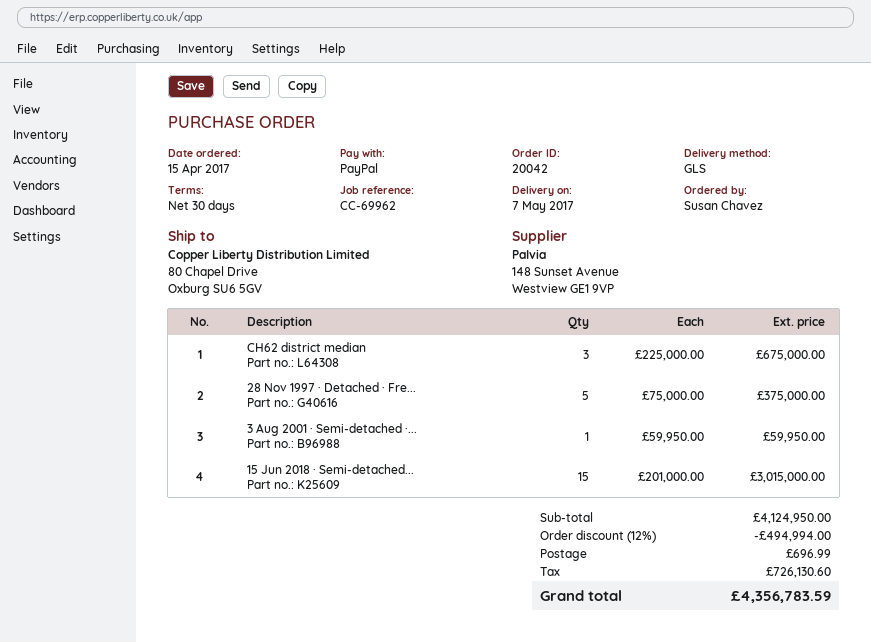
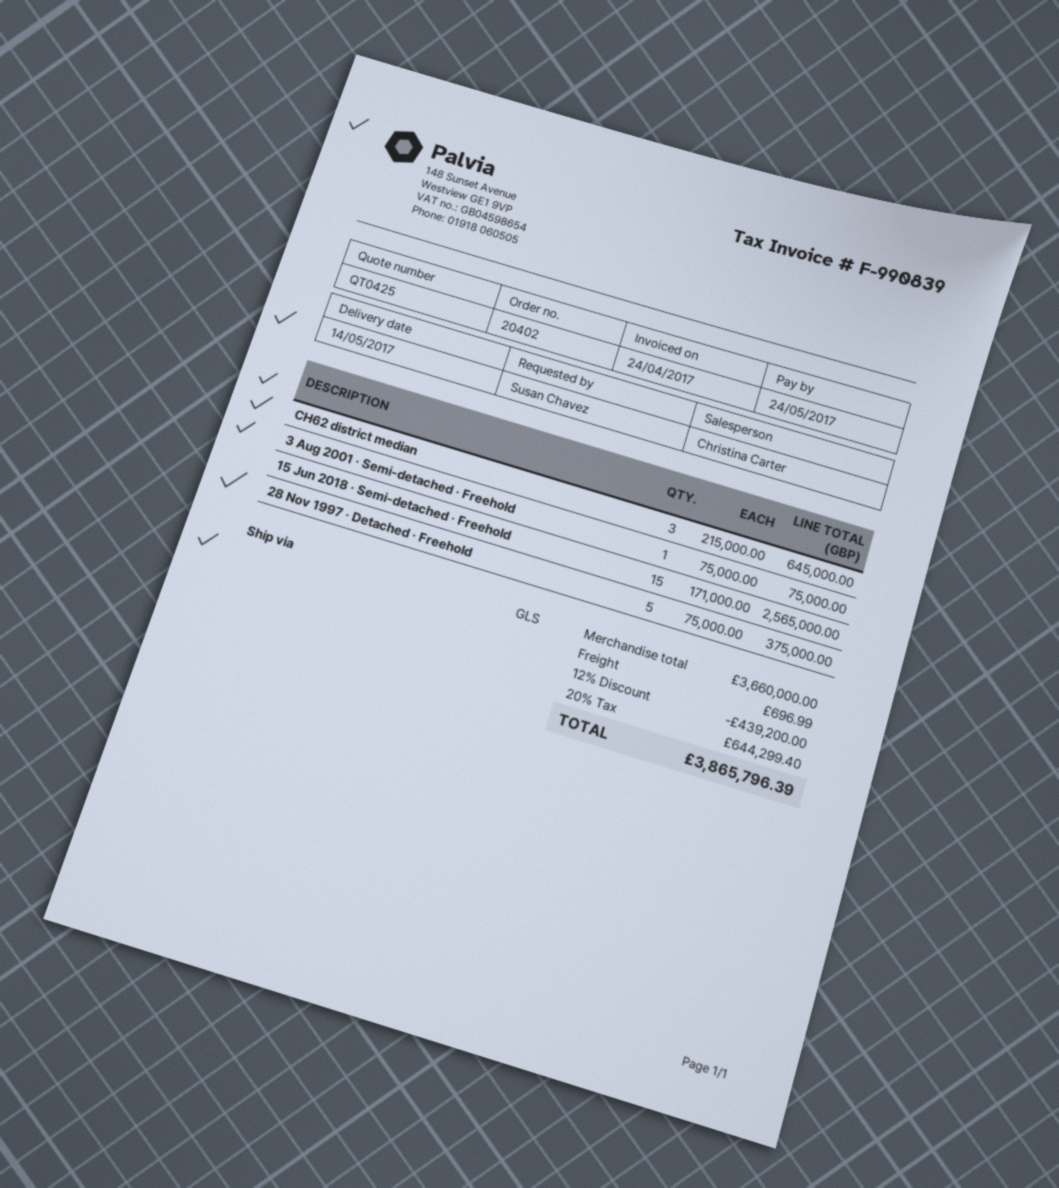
order number: 20042 -> 20402
delivery date: 2017-05-07 -> 2017-05-14
CH62 district median: 3 x 225000.00 = 675000.00 -> 3 x 215000.00 = 645000.00
3 Aug 2001 · Semi-detached ·...: 1 x 59950.00 = 59950.00 -> 1 x 75000.00 = 75000.00
15 Jun 2018 · Semi-detached...: 15 x 201000.00 = 3015000.00 -> 15 x 171000.00 = 2565000.00
subtotal: 4124950.00 -> 3660000.00
discount: 12% = 494994.00 -> 12% = 439200.00
tax: 726130.60 -> 644299.40
total: 4356783.59 -> 3865796.39

